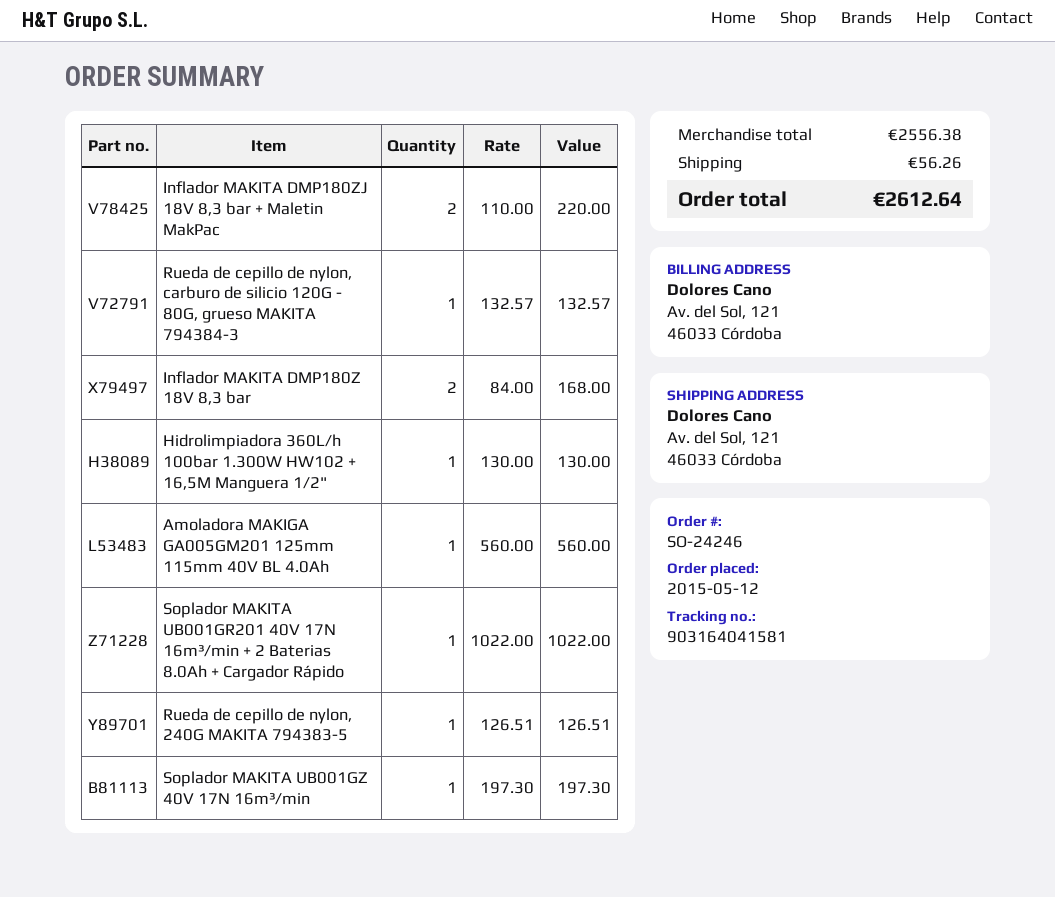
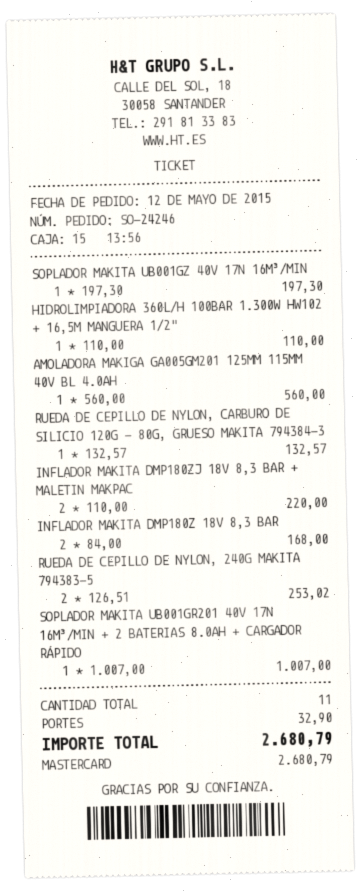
Hidrolimpiadora 360L/h 100bar 1.300W HW102 + 16,5M Manguera 1/2": 1 x 130.00 = 130.00 -> 1 x 110.00 = 110.00
Soplador MAKITA UB001GR201 40V 17N 16m³/min + 2 Baterias 8.0Ah + Cargador Rápido: 1 x 1022.00 = 1022.00 -> 1 x 1007.00 = 1007.00
Rueda de cepillo de nylon, 240G MAKITA 794383-5: 1 x 126.51 = 126.51 -> 2 x 126.51 = 253.02
shipping: 56.26 -> 32.90
total: 2612.64 -> 2680.79

